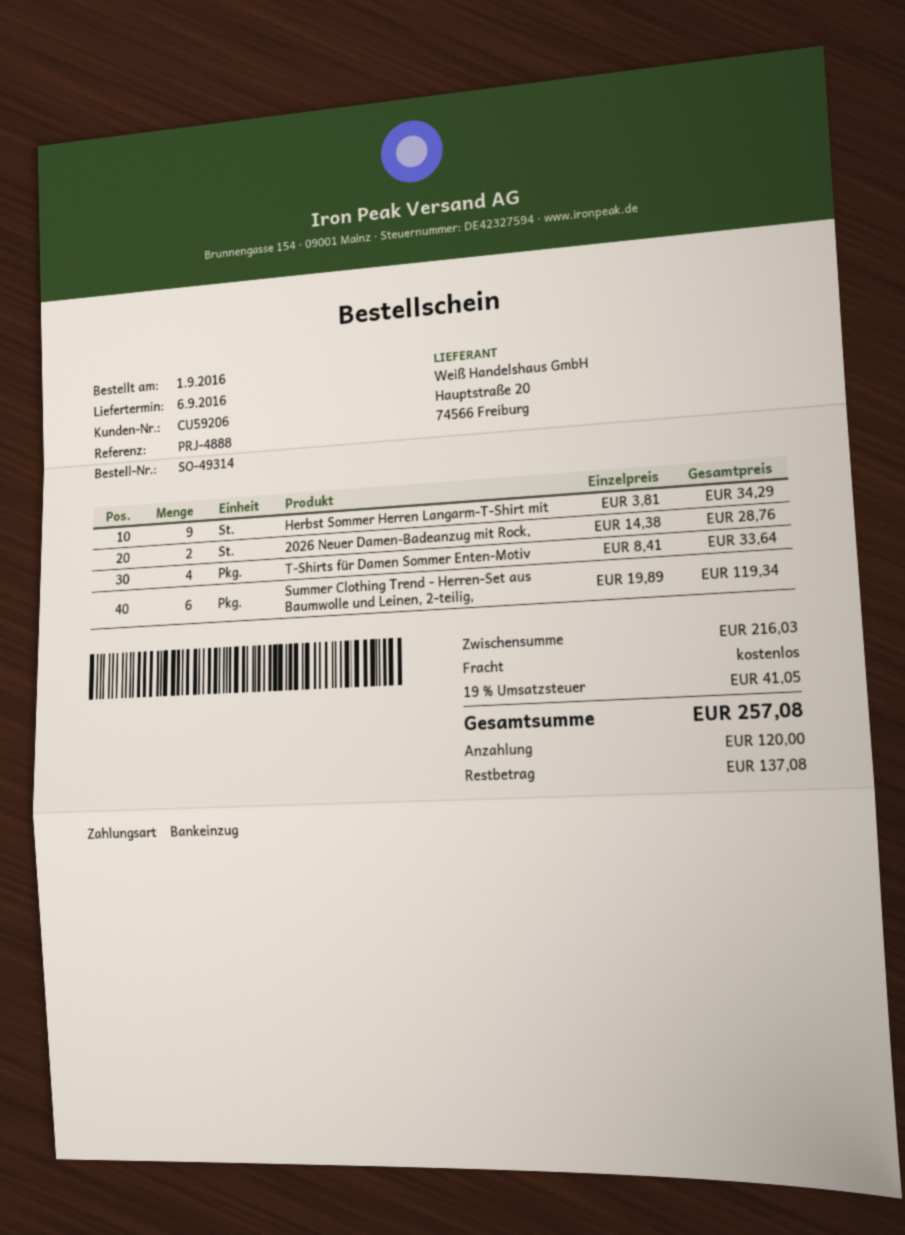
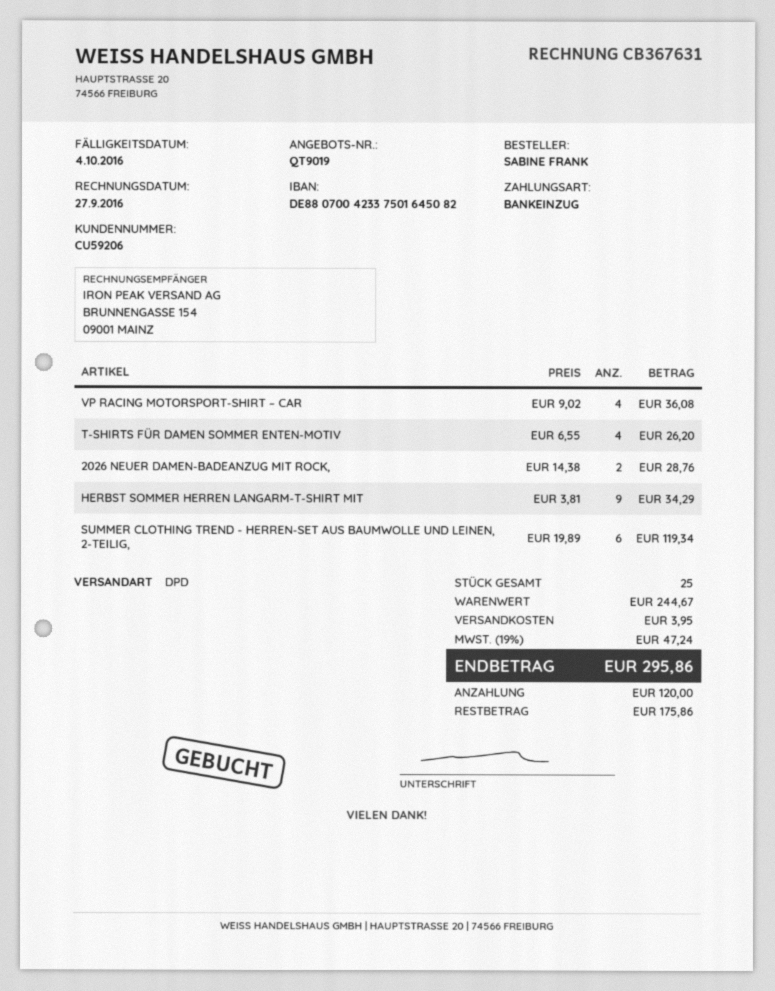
T-Shirts für Damen Sommer Enten-Motiv: 4 x 8.41 = 33.64 -> 4 x 6.55 = 26.20
VP RACING MOTORSPORT-SHIRT – CAR: none -> 4 x 9.02 = 36.08
subtotal: 216.03 -> 244.67
shipping: 0.00 -> 3.95
tax: 19% = 41.05 -> 19% = 47.24
total: 257.08 -> 295.86
balance: 137.08 -> 175.86

